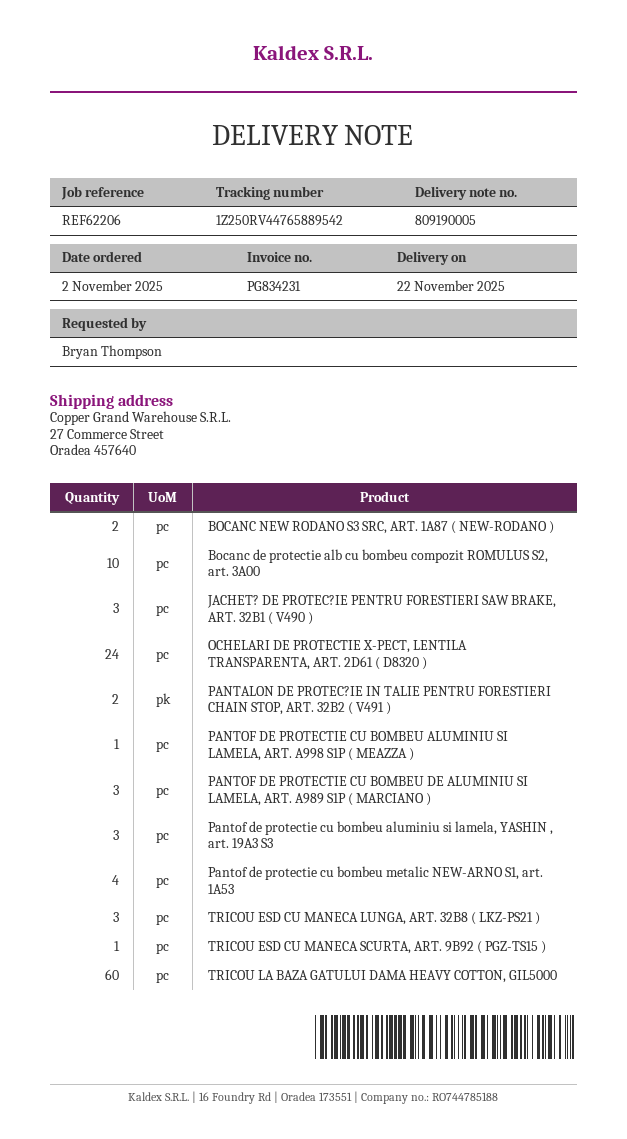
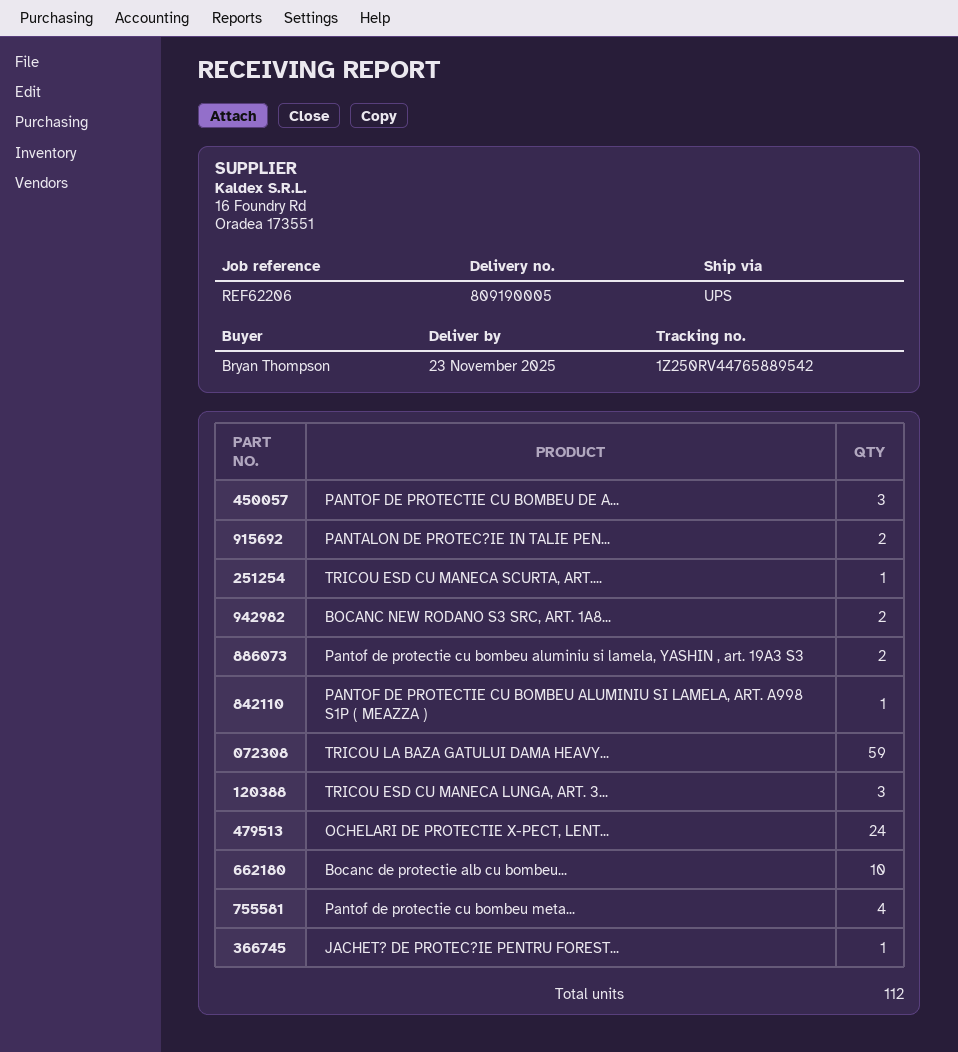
delivery date: 2025-11-22 -> 2025-11-23
JACHET? DE PROTEC?IE PENTRU FORESTIERI SAW BRAKE, ART. 32B1 ( V490 ): 3 -> 1
Pantof de protectie cu bombeu aluminiu si lamela, YASHIN , art. 19A3 S3: 3 -> 2
TRICOU LA BAZA GATULUI DAMA HEAVY COTTON, GIL5000: 60 -> 59

